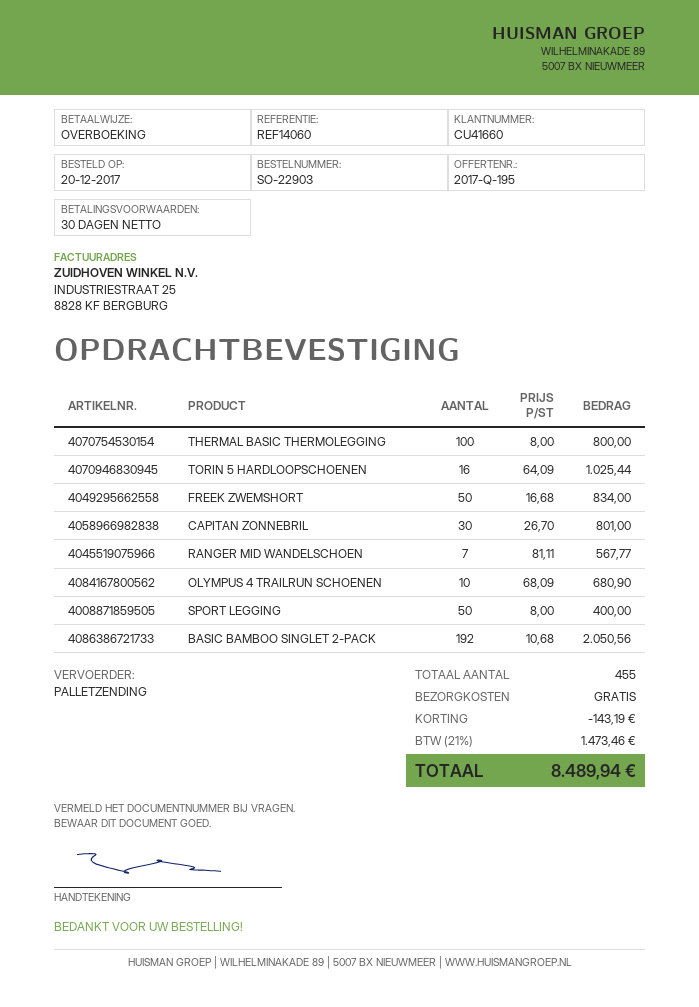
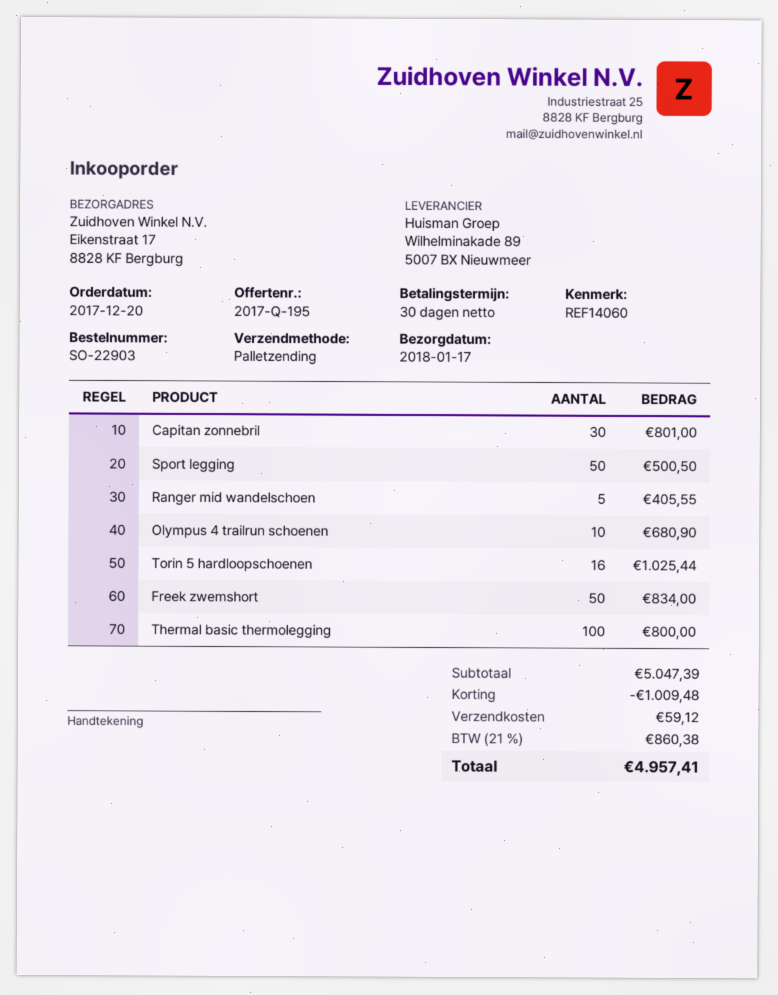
RANGER MID WANDELSCHOEN: 7 for 567.77 -> 5 for 405.55
SPORT LEGGING: 50 for 400.00 -> 50 for 500.50
BASIC BAMBOO SINGLET 2-PACK: 192 for 2050.56 -> none
discount: 143.19 -> 1009.48
shipping: 0.00 -> 59.12
tax: 21% = 1473.46 -> 21% = 860.38
total: 8489.94 -> 4957.41

